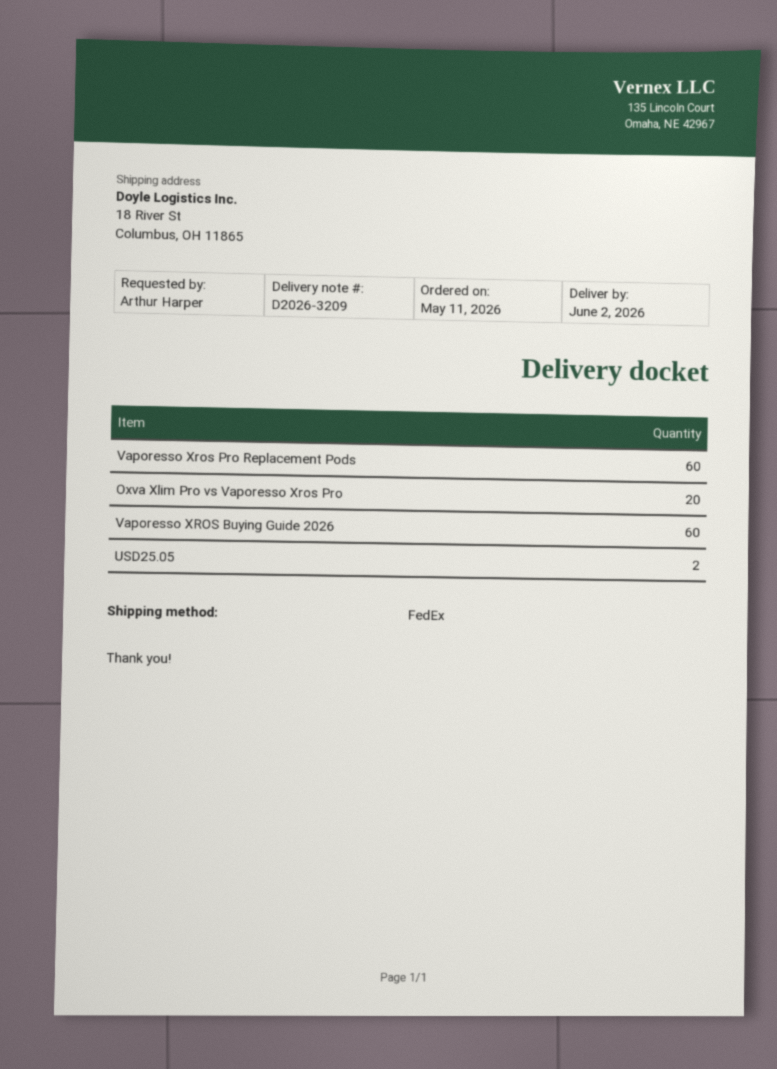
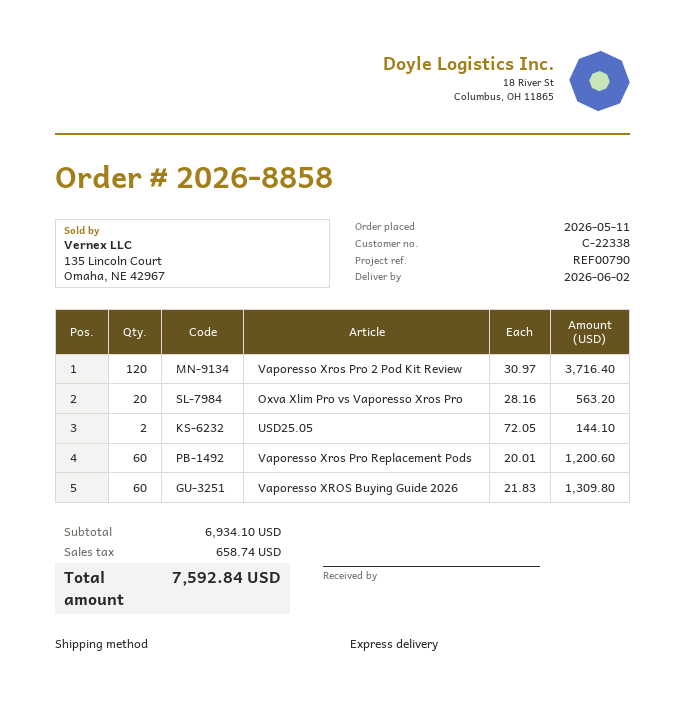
shipping method: FedEx -> express
Vaporesso Xros Pro 2 Pod Kit Review: none -> 120

